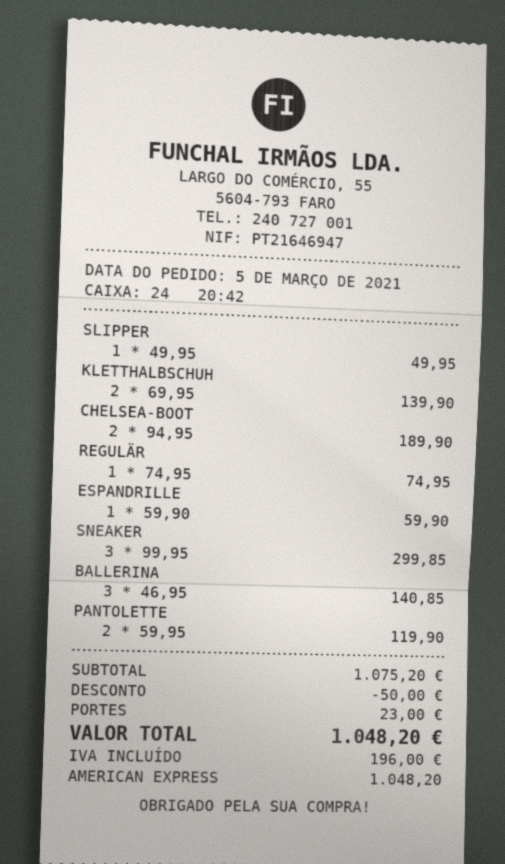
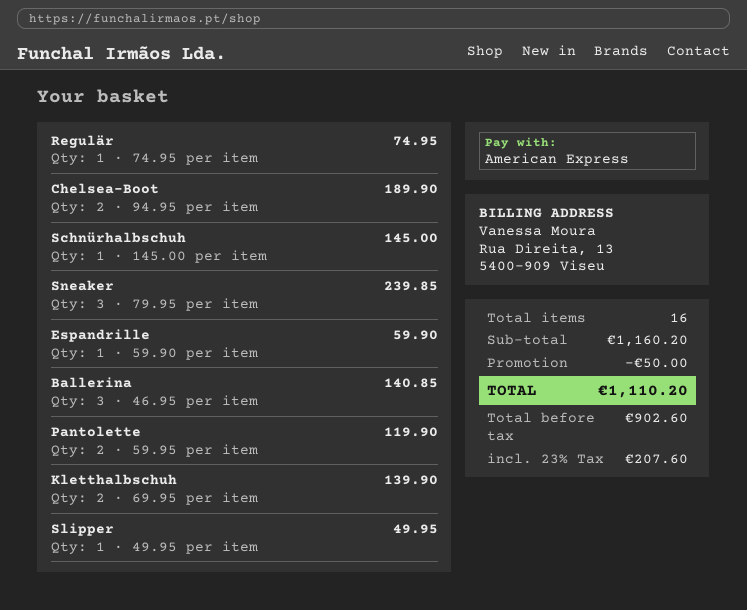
SNEAKER: 3 x 99.95 = 299.85 -> 3 x 79.95 = 239.85
Schnürhalbschuh: none -> 1 x 145.00 = 145.00
subtotal: 1075.20 -> 1160.20
shipping: 23.00 -> none
tax: 196.00 -> 207.60
total: 1048.20 -> 1110.20

